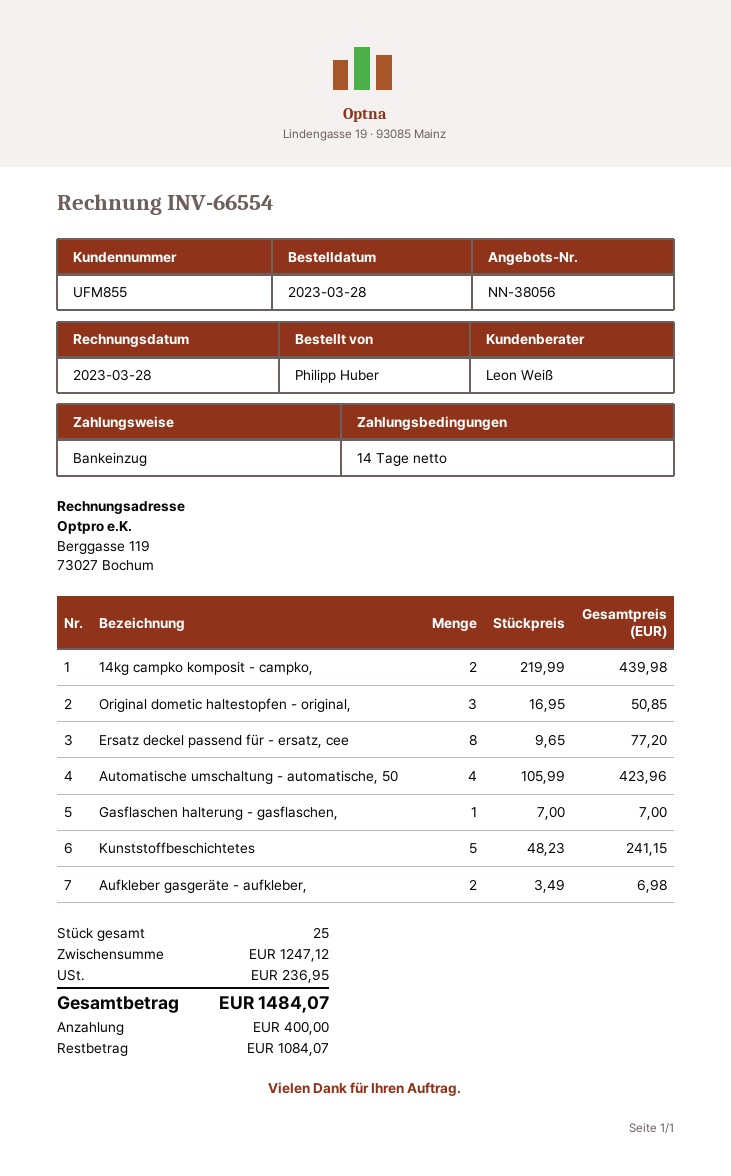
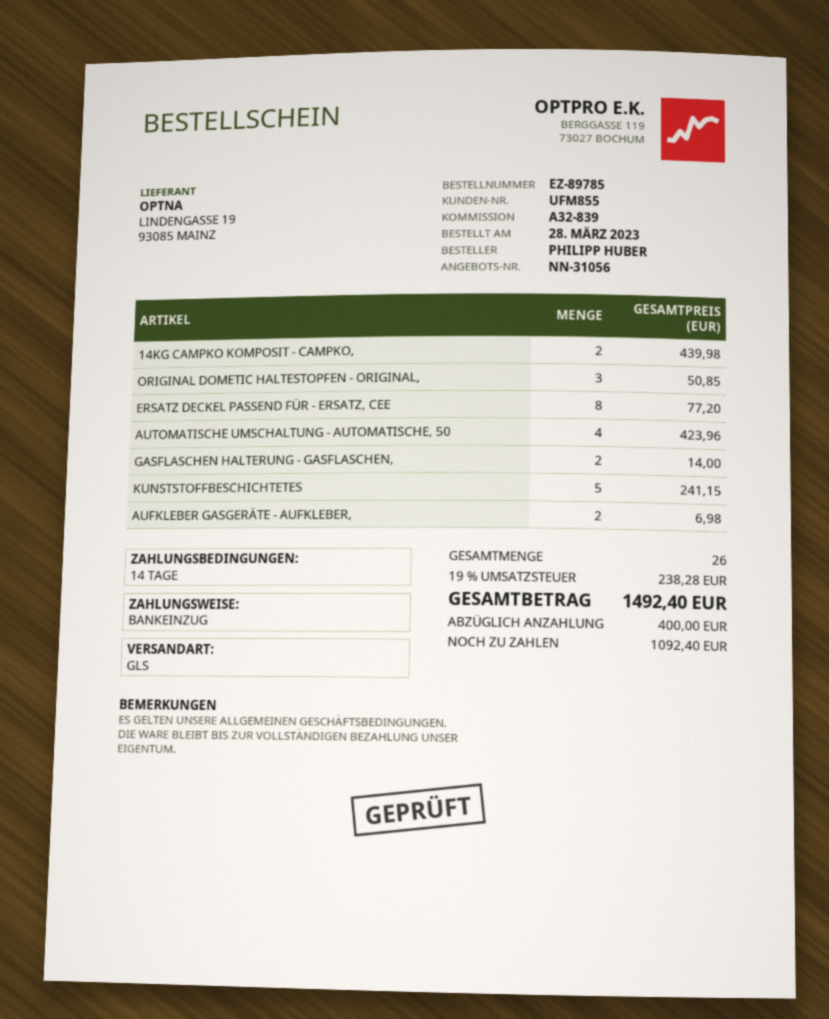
quote number: NN-38056 -> NN-31056
Gasflaschen halterung - gasflaschen,: 1 for 7.00 -> 2 for 14.00
total quantity: 25 -> 26
tax: 236.95 -> 238.28
total: 1484.07 -> 1492.40
balance: 1084.07 -> 1092.40

